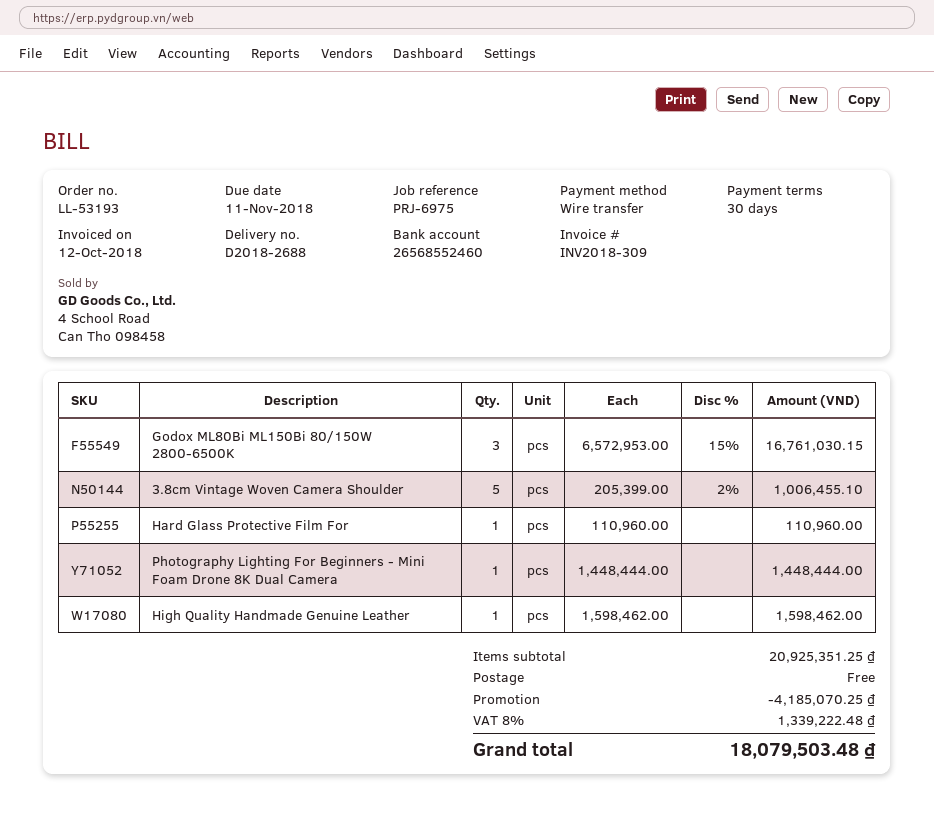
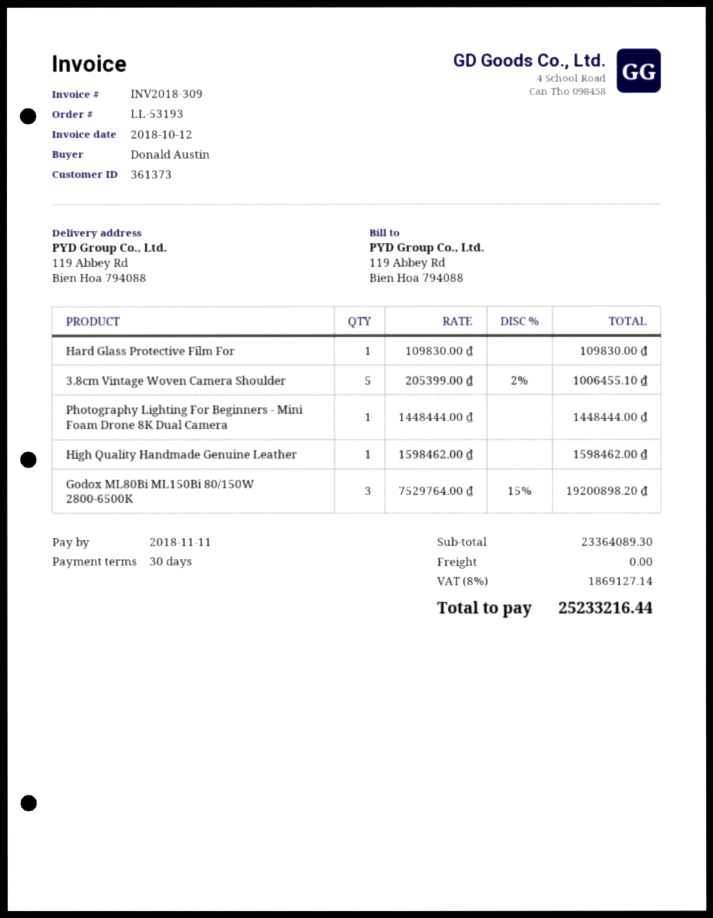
Godox ML80Bi ML150Bi 80/150W 2800-6500K: 3 x 6572953.00 - 15% = 16761030.15 -> 3 x 7529764.00 - 15% = 19200898.20
Hard Glass Protective Film For: 1 x 110960.00 = 110960.00 -> 1 x 109830.00 = 109830.00
subtotal: 20925351.25 -> 23364089.30
discount: 4185070.25 -> none
tax: 8% = 1339222.48 -> 8% = 1869127.14
total: 18079503.48 -> 25233216.44

